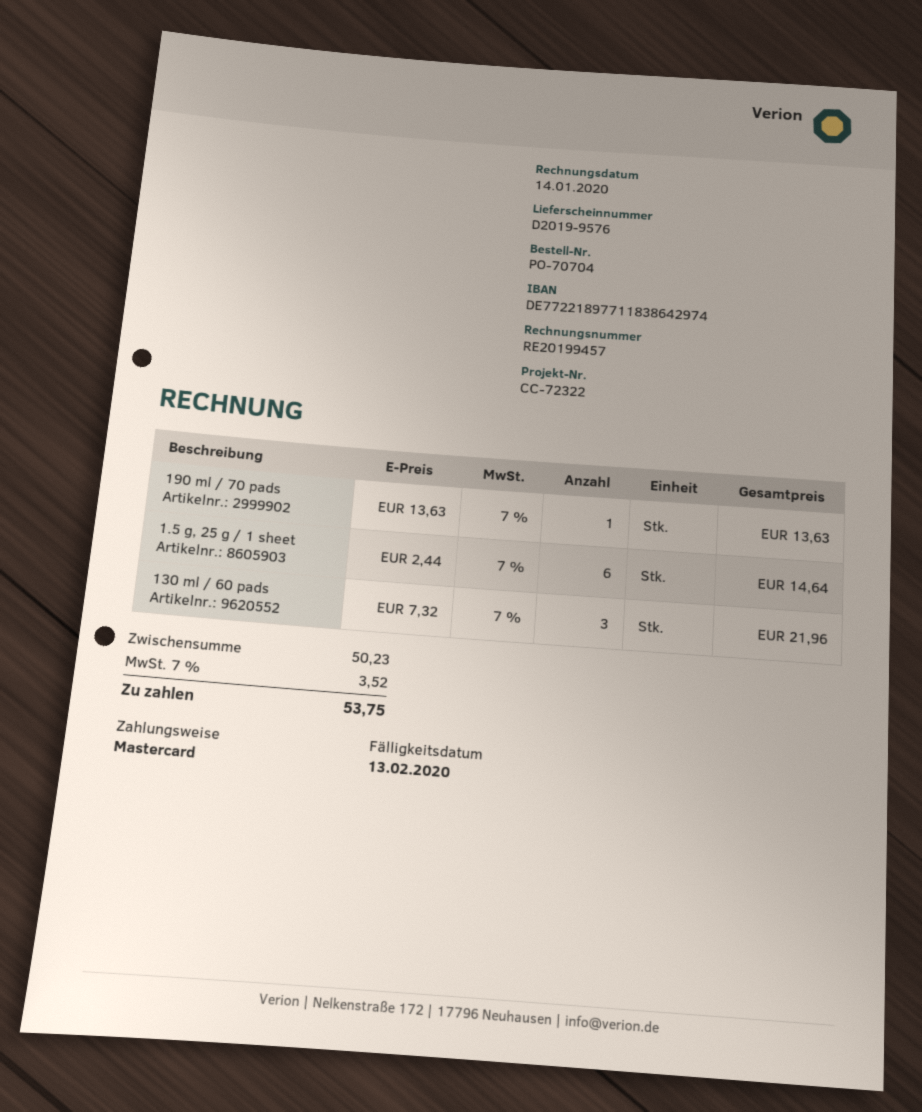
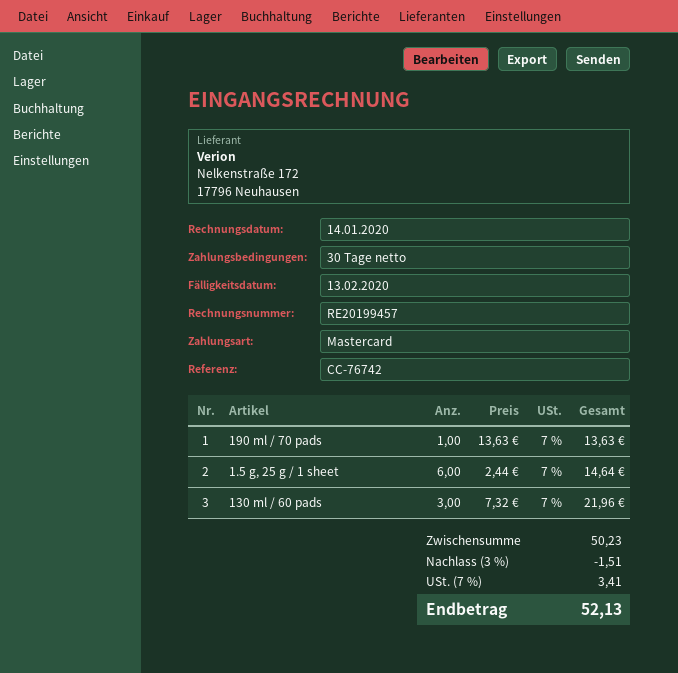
reference: CC-72322 -> CC-76742
discount: none -> 3% = 1.51
tax: 7% = 3.52 -> 7% = 3.41
total: 53.75 -> 52.13

